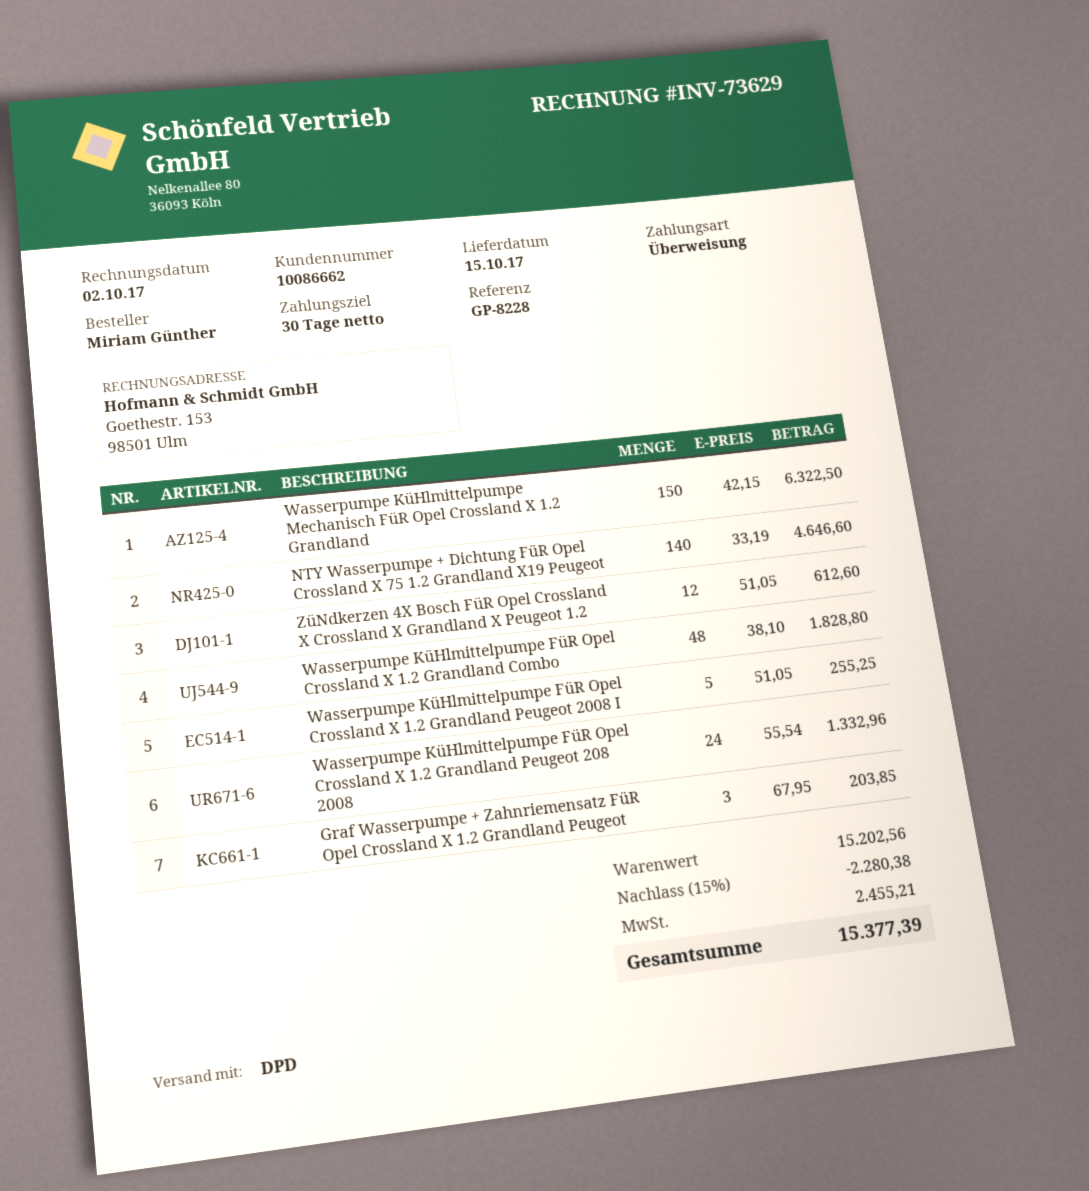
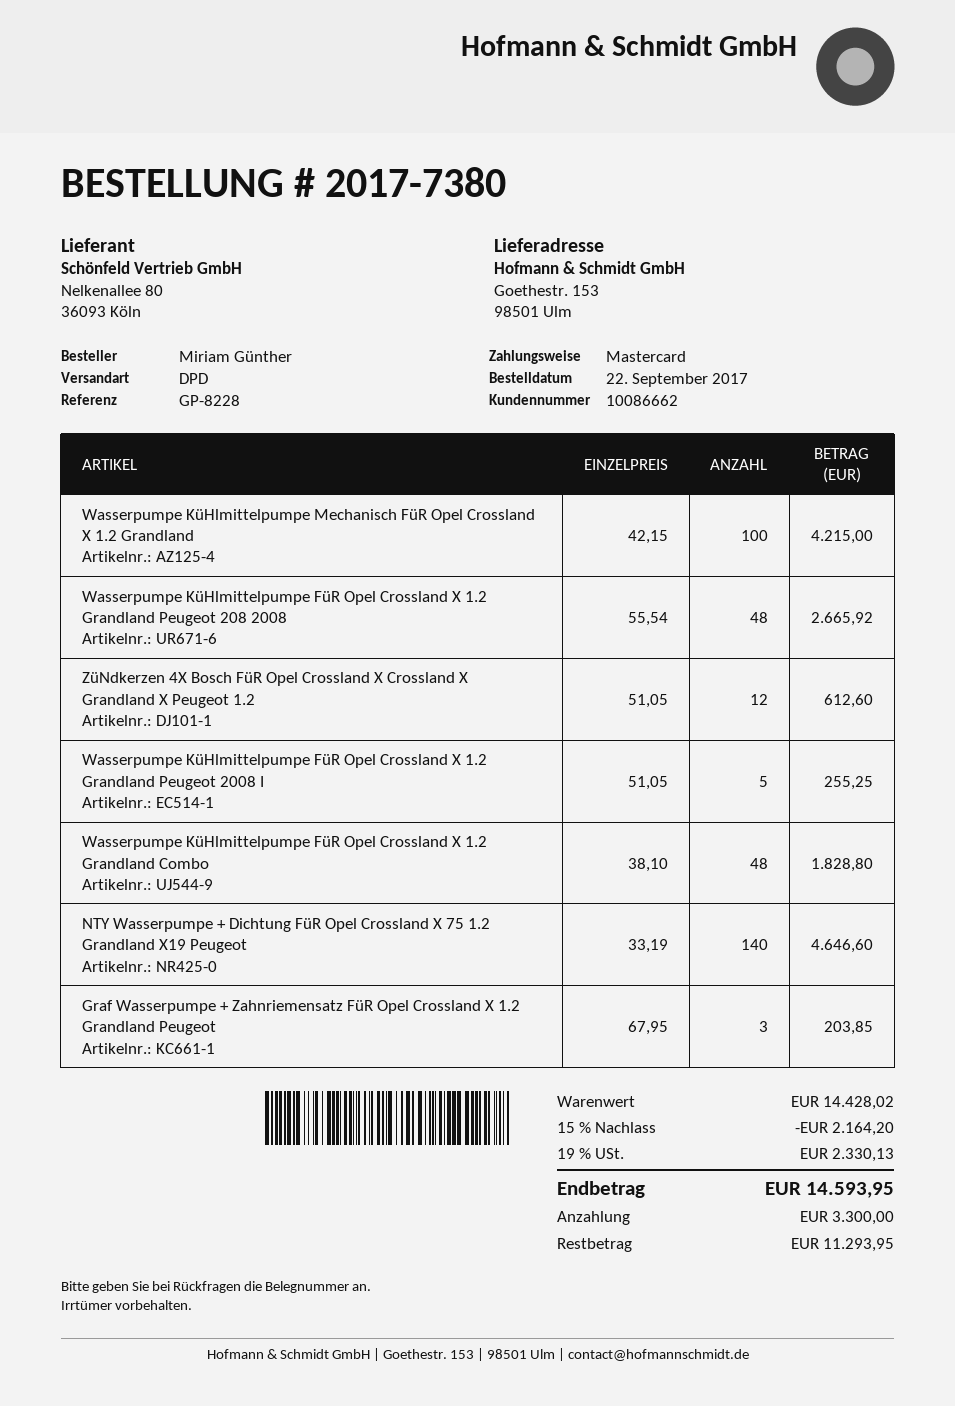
payment method: bank transfer -> Mastercard
Wasserpumpe KüHlmittelpumpe Mechanisch FüR Opel Crossland X 1.2 Grandland: 150 x 42.15 = 6322.50 -> 100 x 42.15 = 4215.00
Wasserpumpe KüHlmittelpumpe FüR Opel Crossland X 1.2 Grandland Peugeot 208 2008: 24 x 55.54 = 1332.96 -> 48 x 55.54 = 2665.92
subtotal: 15202.56 -> 14428.02
discount: 15% = 2280.38 -> 15% = 2164.20
tax: 2455.21 -> 2330.13
total: 15377.39 -> 14593.95

